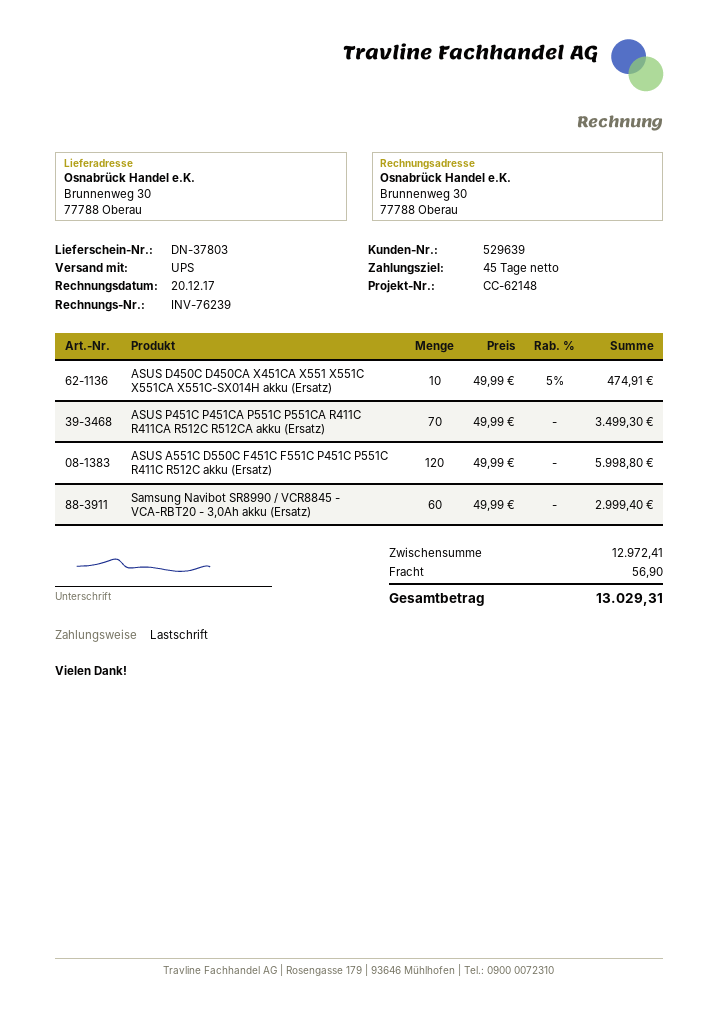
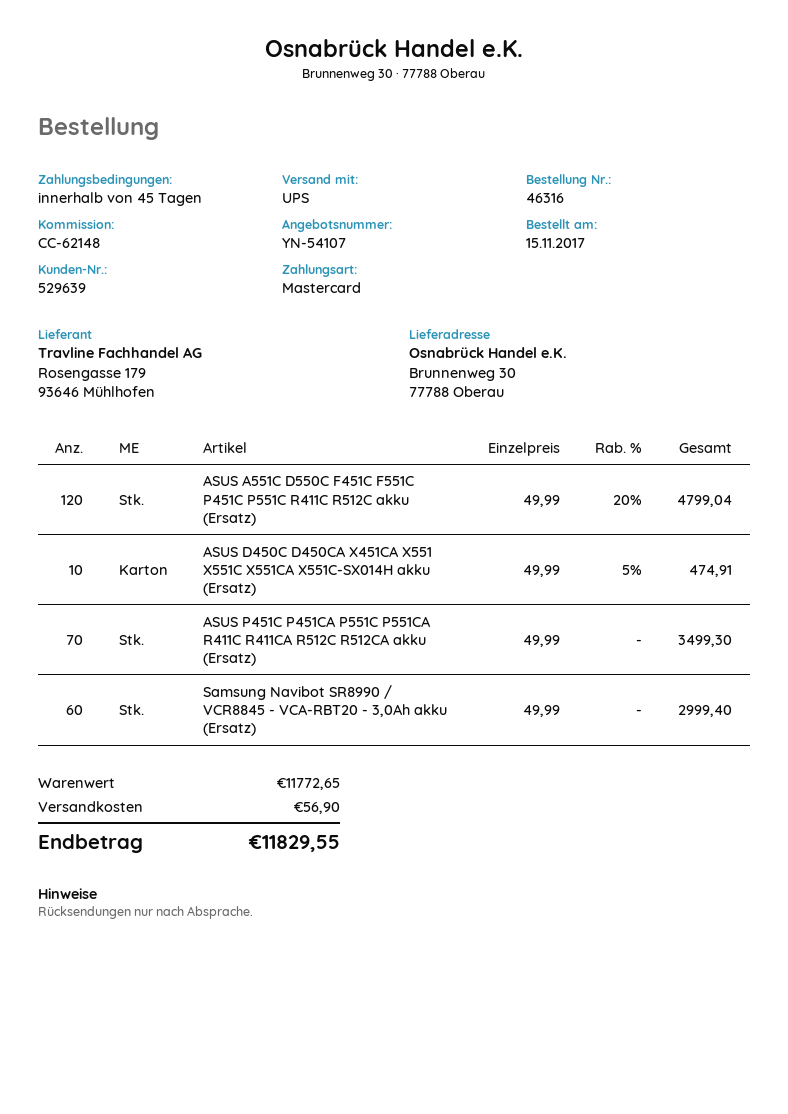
payment method: direct debit -> Mastercard
ASUS A551C D550C F451C F551C P451C P551C R411C R512C akku (Ersatz): 120 x 49.99 = 5998.80 -> 120 x 49.99 - 20% = 4799.04
subtotal: 12972.41 -> 11772.65
total: 13029.31 -> 11829.55

